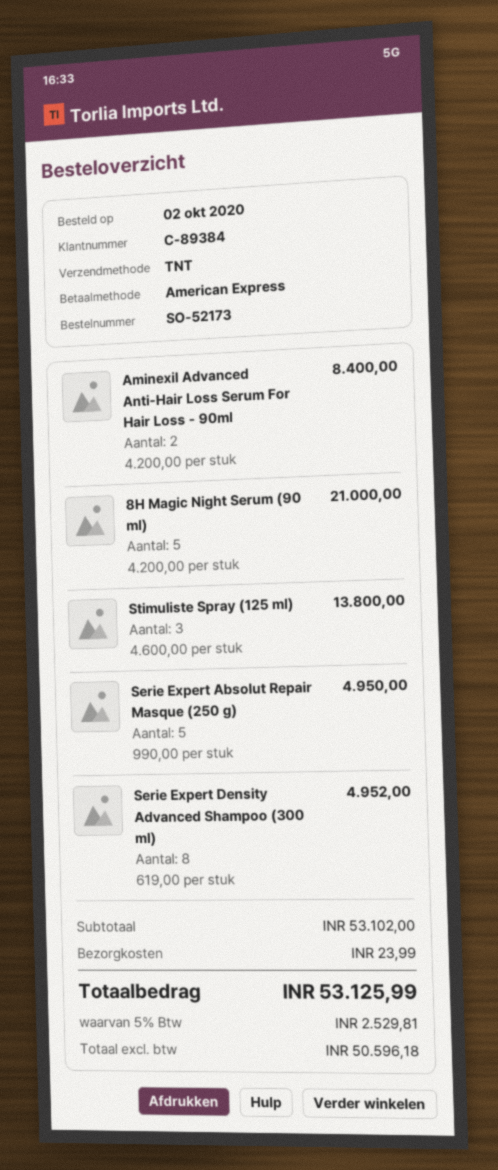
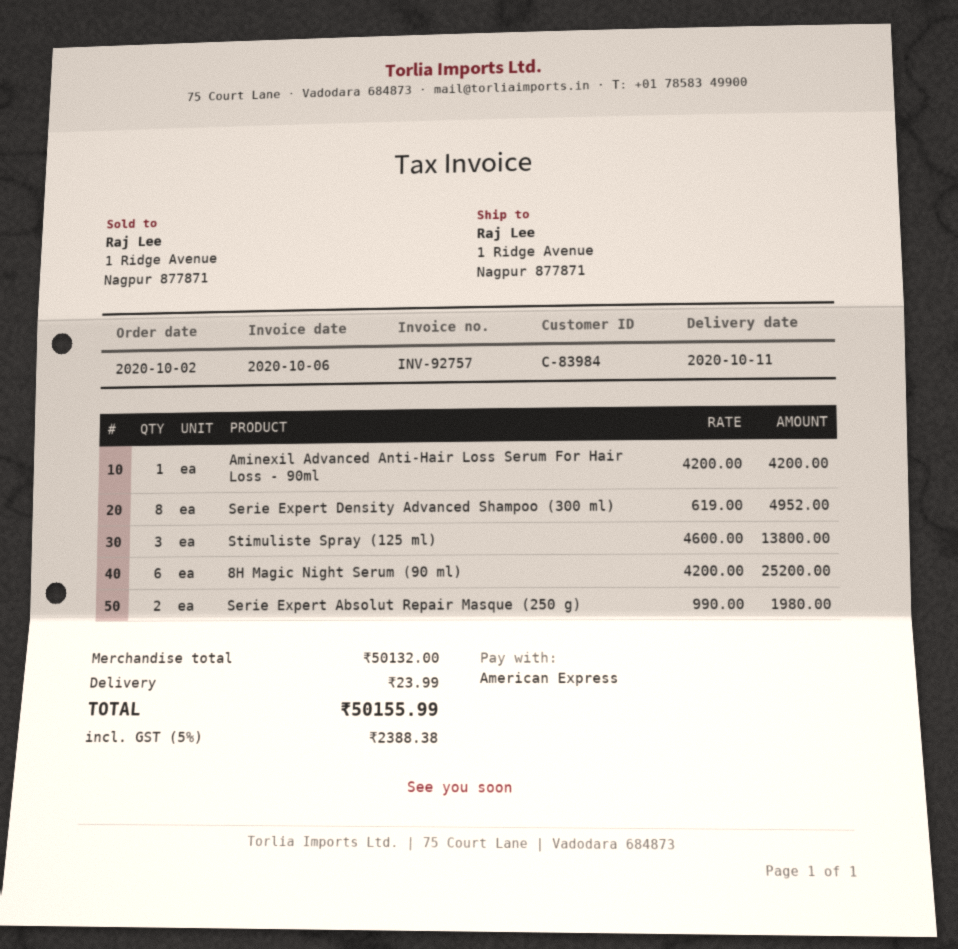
customer number: C-89384 -> C-83984
Aminexil Advanced Anti-Hair Loss Serum For Hair Loss - 90ml: 2 x 4200.00 = 8400.00 -> 1 x 4200.00 = 4200.00
8H Magic Night Serum (90 ml): 5 x 4200.00 = 21000.00 -> 6 x 4200.00 = 25200.00
Serie Expert Absolut Repair Masque (250 g): 5 x 990.00 = 4950.00 -> 2 x 990.00 = 1980.00
subtotal: 53102.00 -> 50132.00
tax: 5% = 2529.81 -> 5% = 2388.38
total: 53125.99 -> 50155.99

